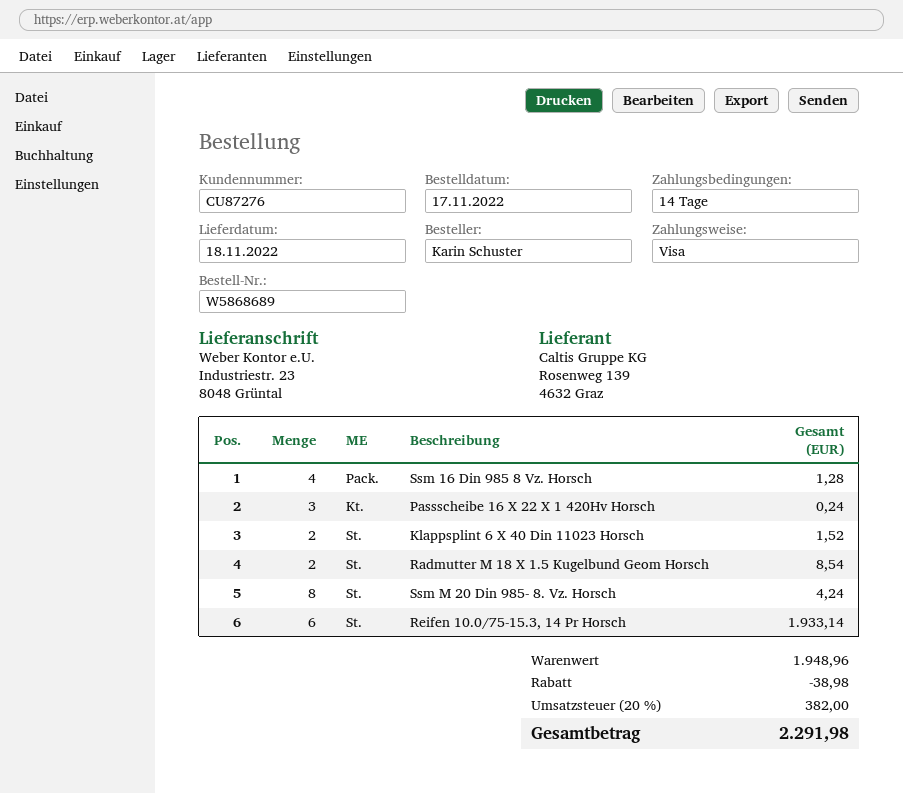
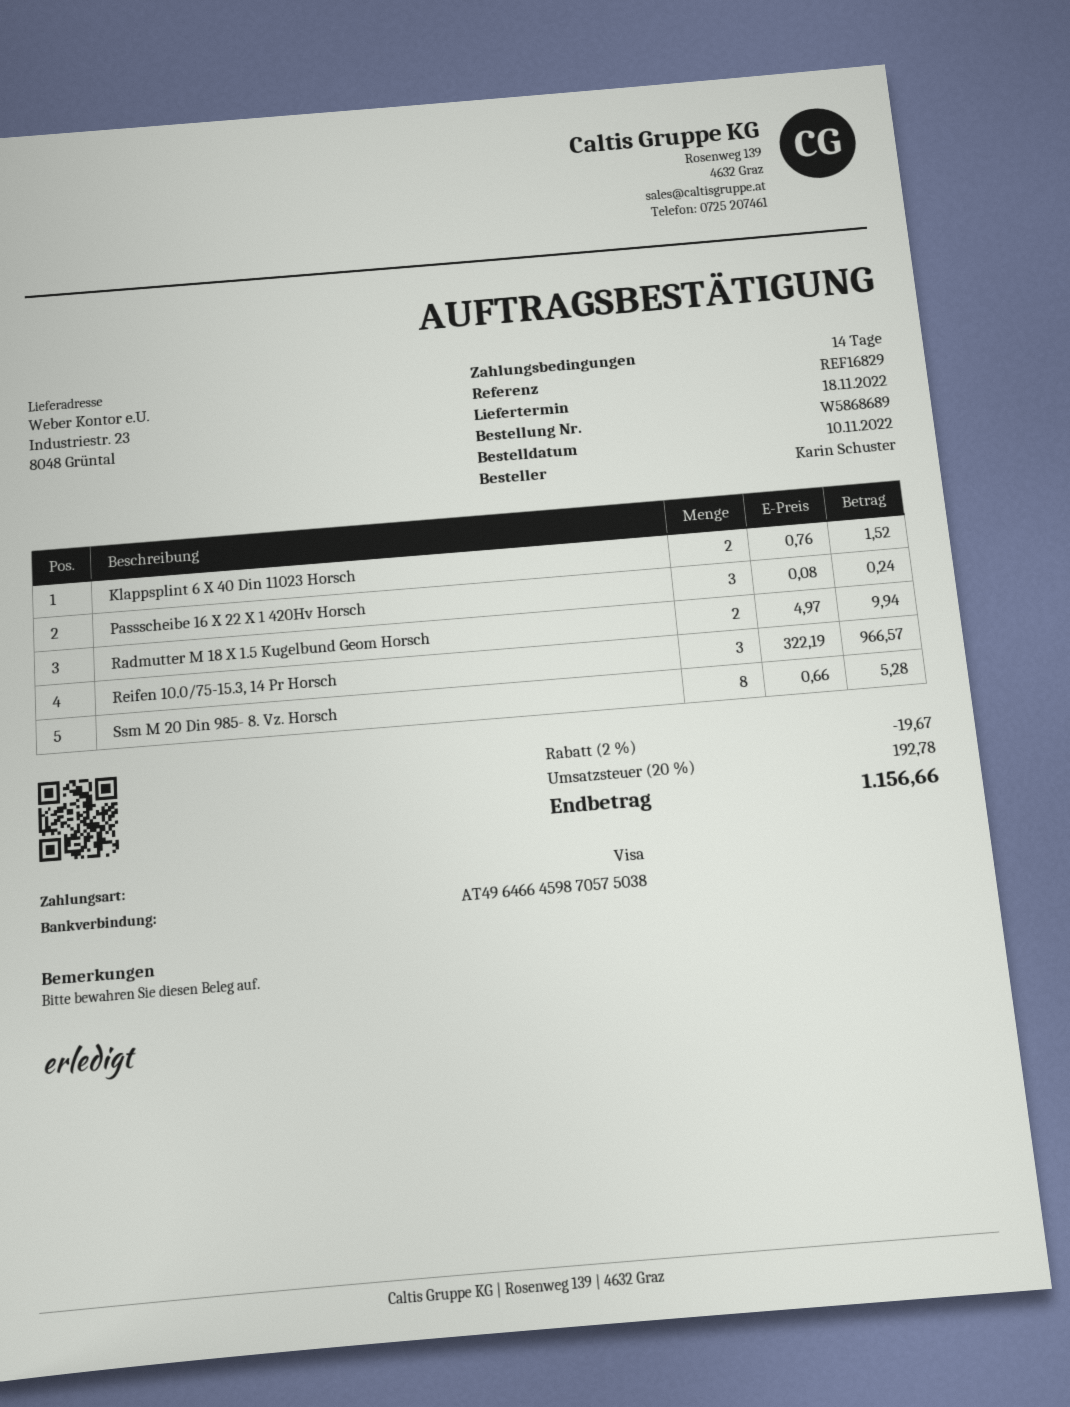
order date: 2022-11-17 -> 2022-11-10
Ssm 16 Din 985 8 Vz. Horsch: 4 for 1.28 -> none
Radmutter M 18 X 1.5 Kugelbund Geom Horsch: 2 for 8.54 -> 2 for 9.94
Ssm M 20 Din 985- 8. Vz. Horsch: 8 for 4.24 -> 8 for 5.28
Reifen 10.0/75-15.3, 14 Pr Horsch: 6 for 1933.14 -> 3 for 966.57
discount: 38.98 -> 19.67
tax: 20% = 382.00 -> 20% = 192.78
total: 2291.98 -> 1156.66

